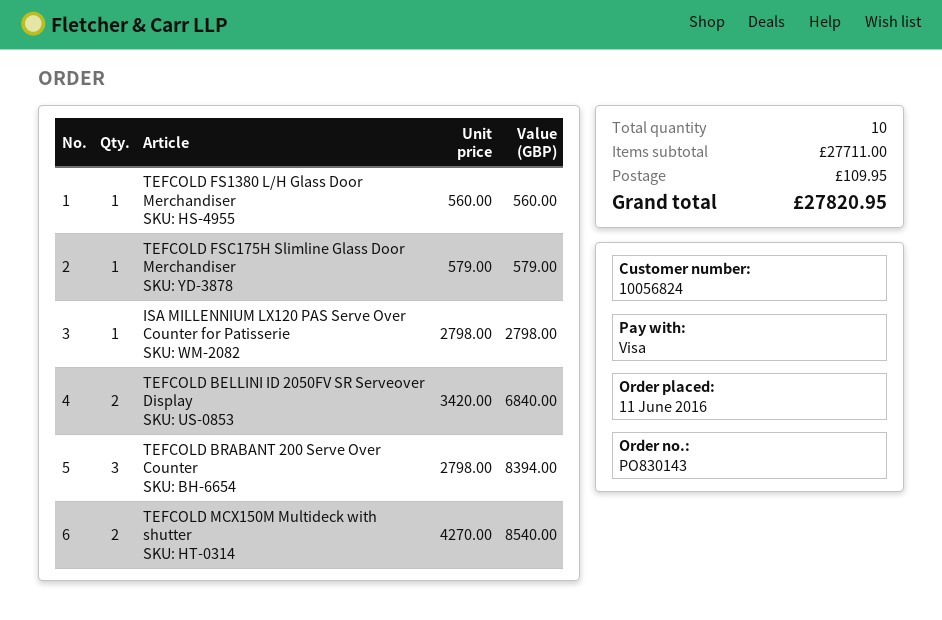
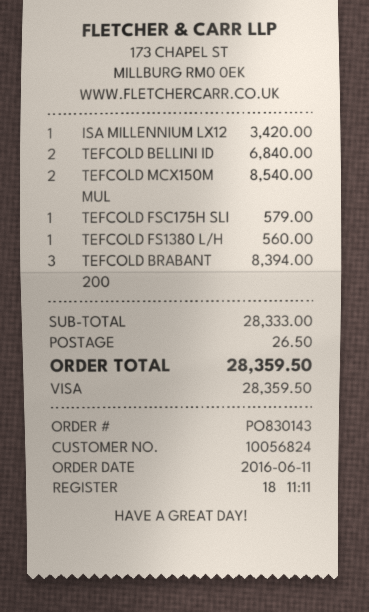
ISA MILLENNIUM LX120 PAS Serve Over Counter for Patisserie: 1 for 2798.00 -> 1 for 3420.00
subtotal: 27711.00 -> 28333.00
shipping: 109.95 -> 26.50
total: 27820.95 -> 28359.50

